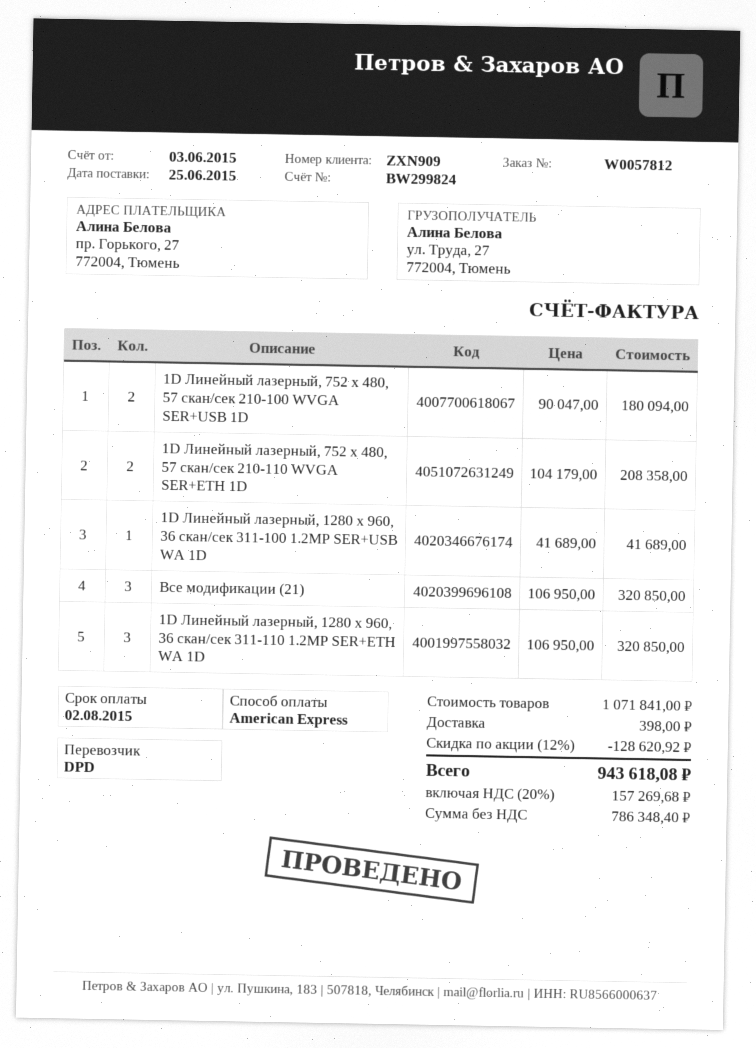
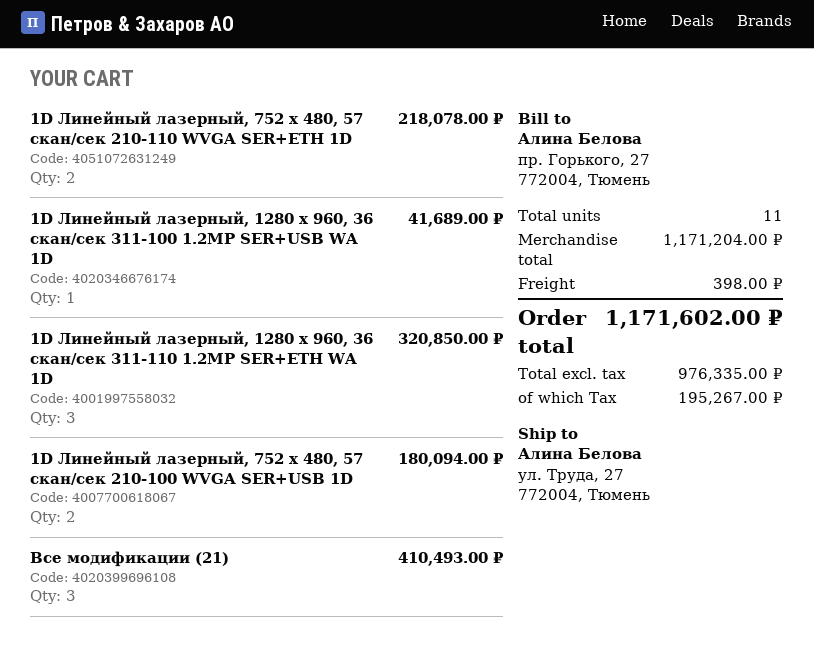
1D Линейный лазерный, 752 x 480, 57 скан/сек 210-110 WVGA SER+ETH 1D: 2 for 208358.00 -> 2 for 218078.00
Все модификации (21): 3 for 320850.00 -> 3 for 410493.00
subtotal: 1071841.00 -> 1171204.00
discount: 12% = 128620.92 -> none
net: 786348.40 -> 976335.00
tax: 157269.68 -> 195267.00
total: 943618.08 -> 1171602.00

